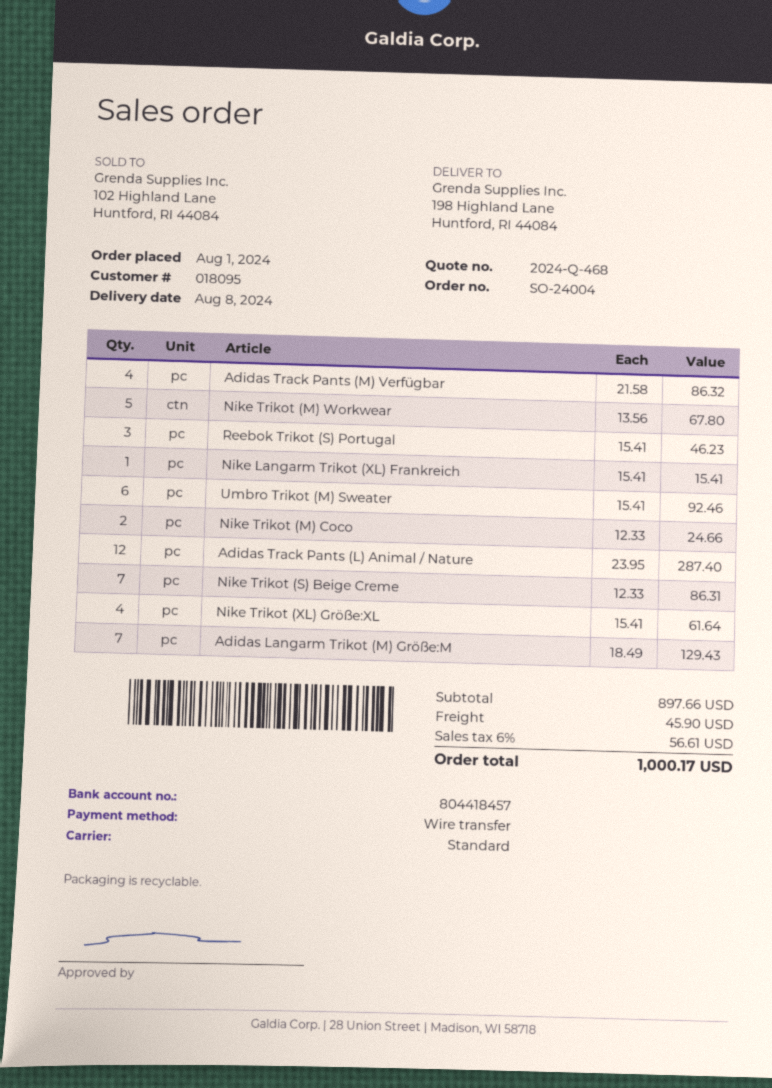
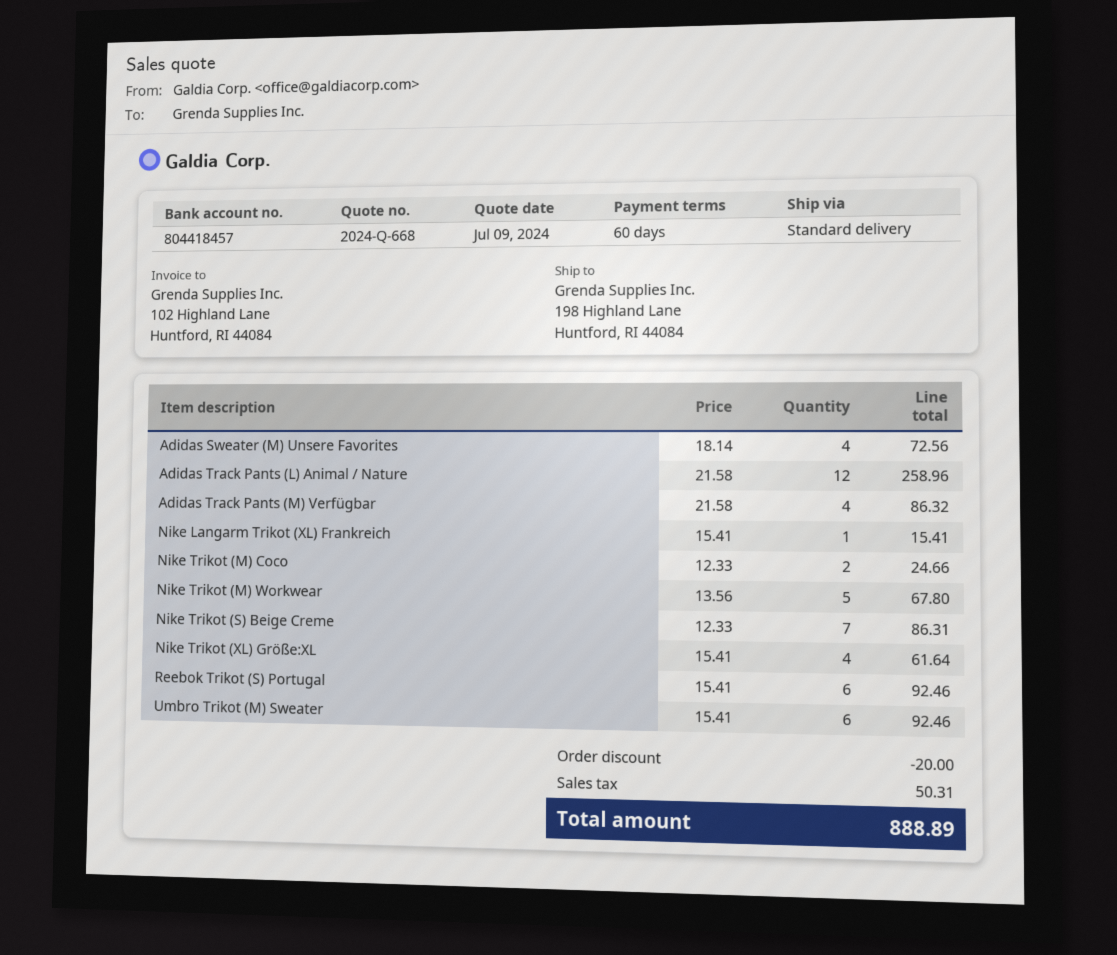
quote number: 2024-Q-468 -> 2024-Q-668
Reebok Trikot (S) Portugal: 3 x 15.41 = 46.23 -> 6 x 15.41 = 92.46
Adidas Track Pants (L) Animal / Nature: 12 x 23.95 = 287.40 -> 12 x 21.58 = 258.96
Adidas Langarm Trikot (M) Größe:M: 7 x 18.49 = 129.43 -> none
Adidas Sweater (M) Unsere Favorites: none -> 4 x 18.14 = 72.56
discount: none -> 20.00
shipping: 45.90 -> none
tax: 56.61 -> 50.31
total: 1000.17 -> 888.89

